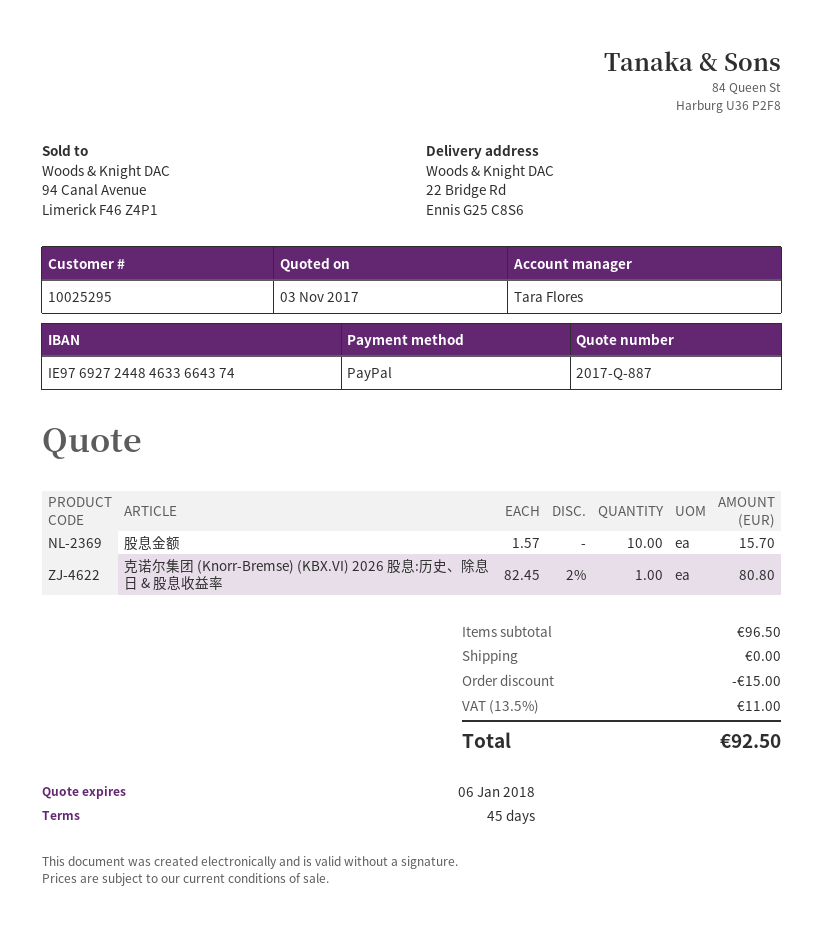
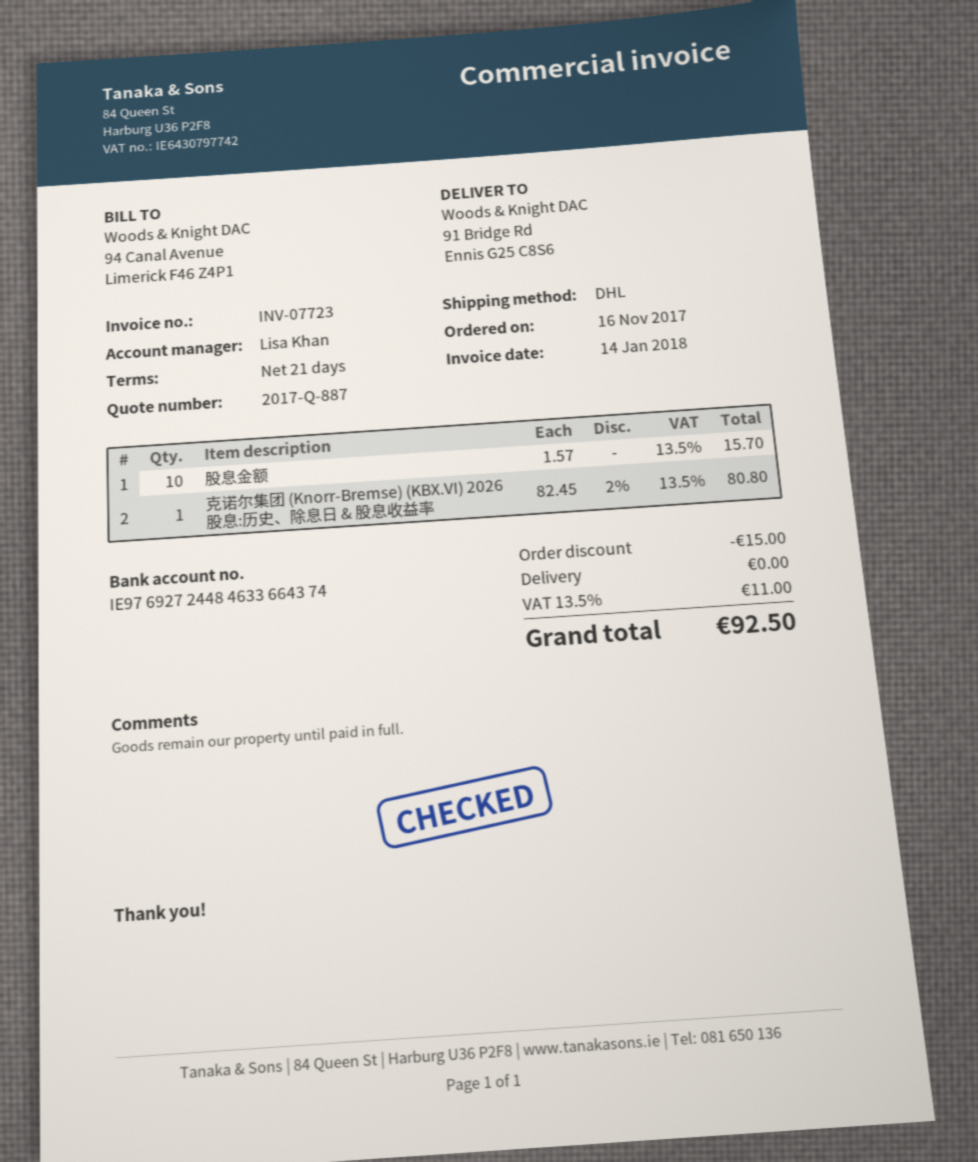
payment terms: 45 days -> 21 days
sales rep: Tara Flores -> Lisa Khan
ship to: 22 Bridge Rd, Ennis G25 C8S6 -> 91 Bridge Rd, Ennis G25 C8S6

